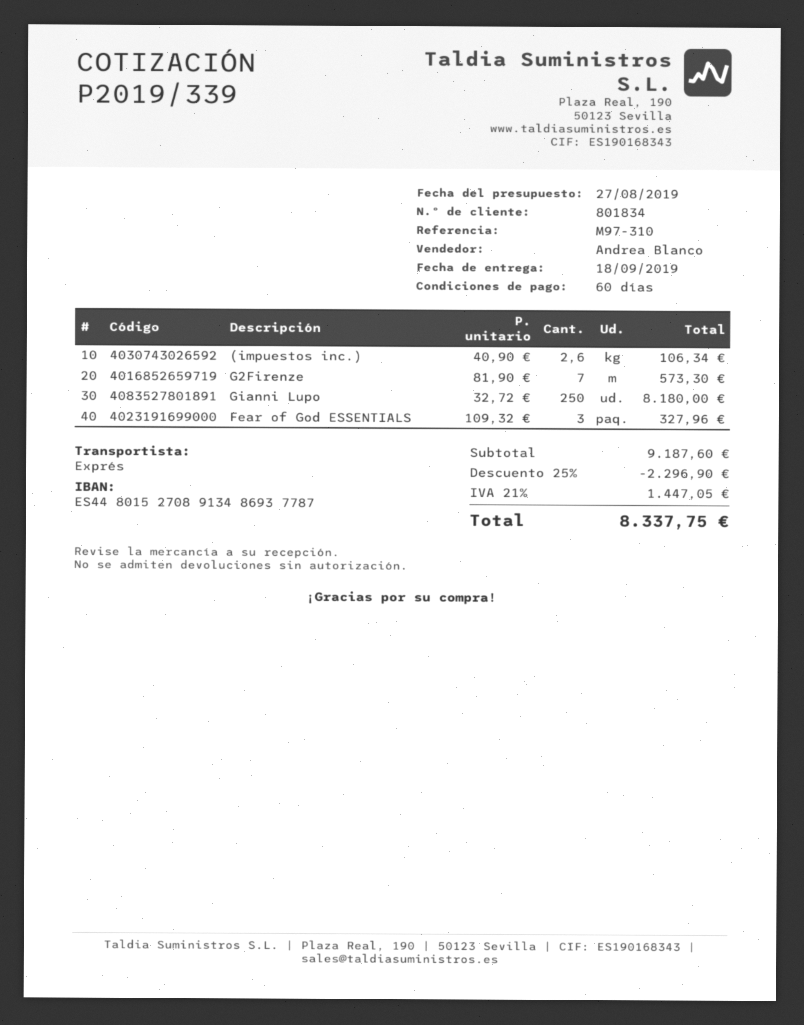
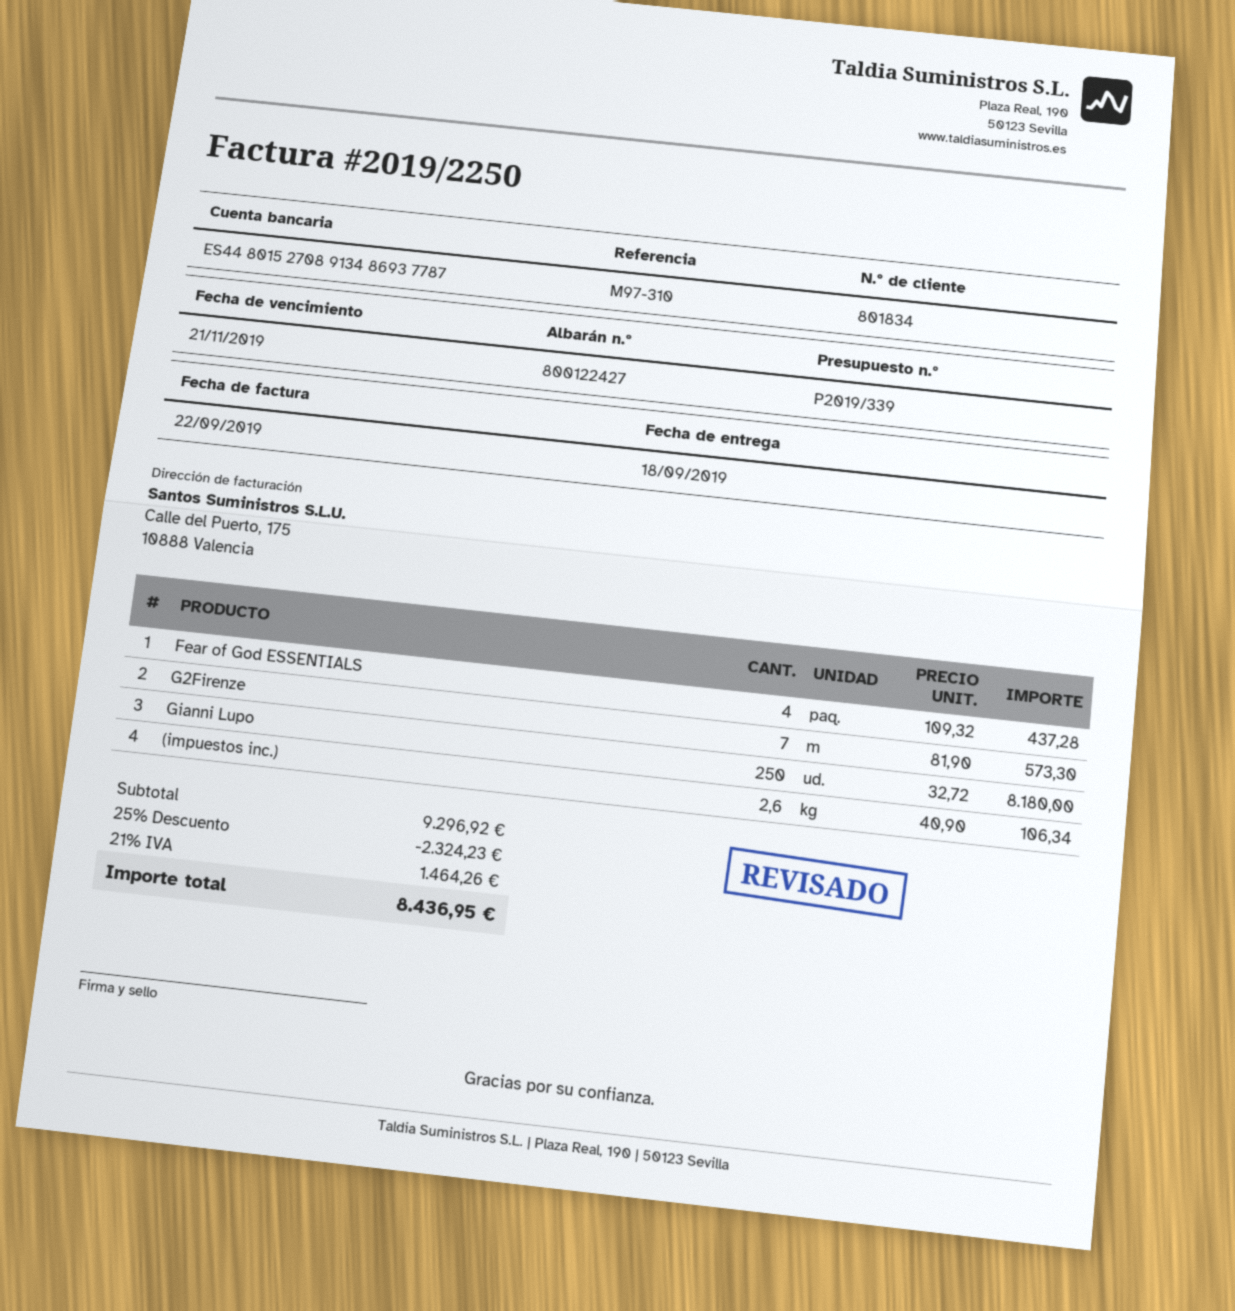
Fear of God ESSENTIALS: 3 x 109.32 = 327.96 -> 4 x 109.32 = 437.28
subtotal: 9187.60 -> 9296.92
discount: 25% = 2296.90 -> 25% = 2324.23
tax: 21% = 1447.05 -> 21% = 1464.26
total: 8337.75 -> 8436.95

